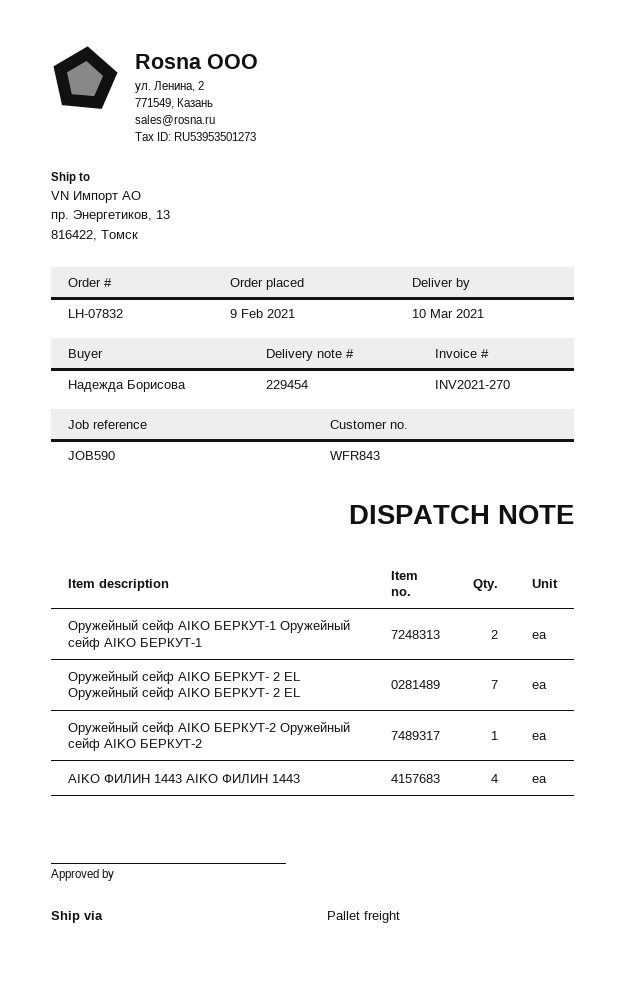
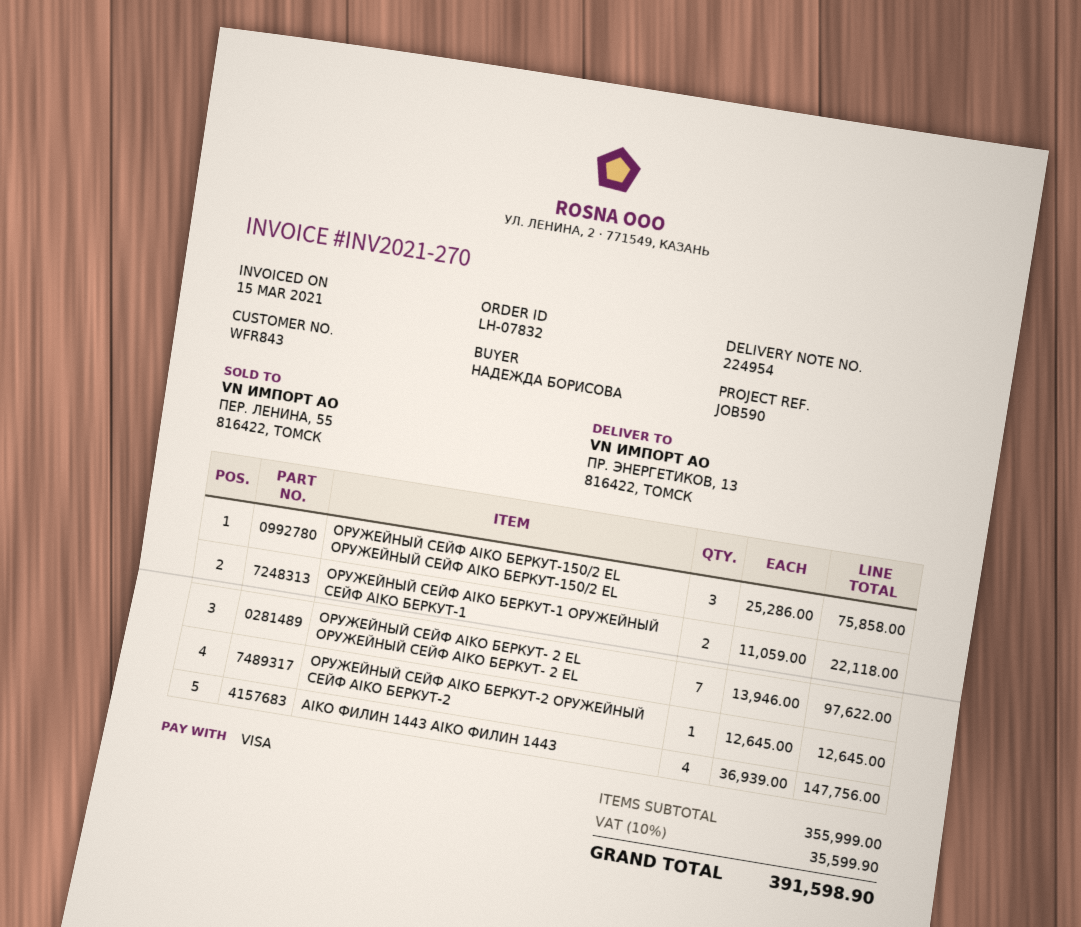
delivery note number: 229454 -> 224954
ОРУЖЕЙНЫЙ СЕЙФ AIKO БЕРКУТ-150/2 EL ОРУЖЕЙНЫЙ СЕЙФ AIKO БЕРКУТ-150/2 EL: none -> 3

